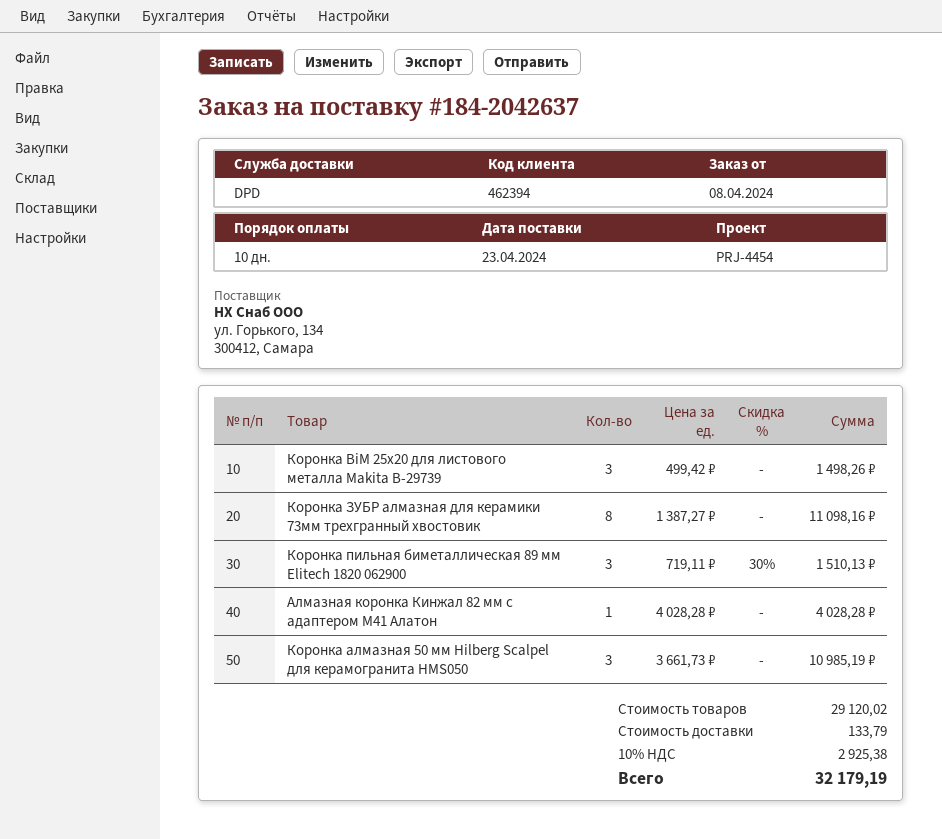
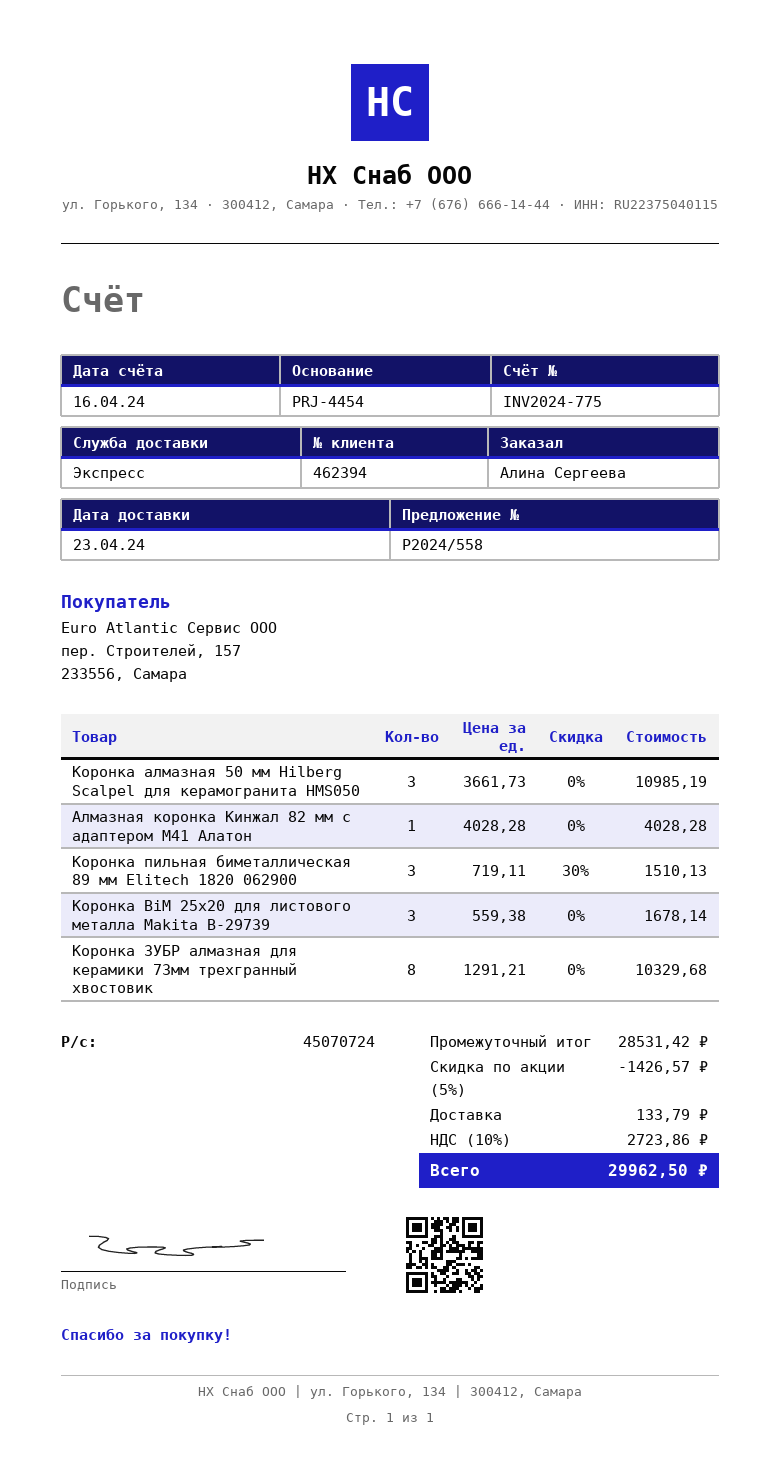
shipping method: DPD -> express
Коронка BiM 25x20 для листового металла Makita B-29739: 3 x 499.42 = 1498.26 -> 3 x 559.38 = 1678.14
Коронка ЗУБР алмазная для керамики 73мм трехгранный хвостовик: 8 x 1387.27 = 11098.16 -> 8 x 1291.21 = 10329.68
subtotal: 29120.02 -> 28531.42
discount: none -> 5% = 1426.57
tax: 10% = 2925.38 -> 10% = 2723.86
total: 32179.19 -> 29962.50

